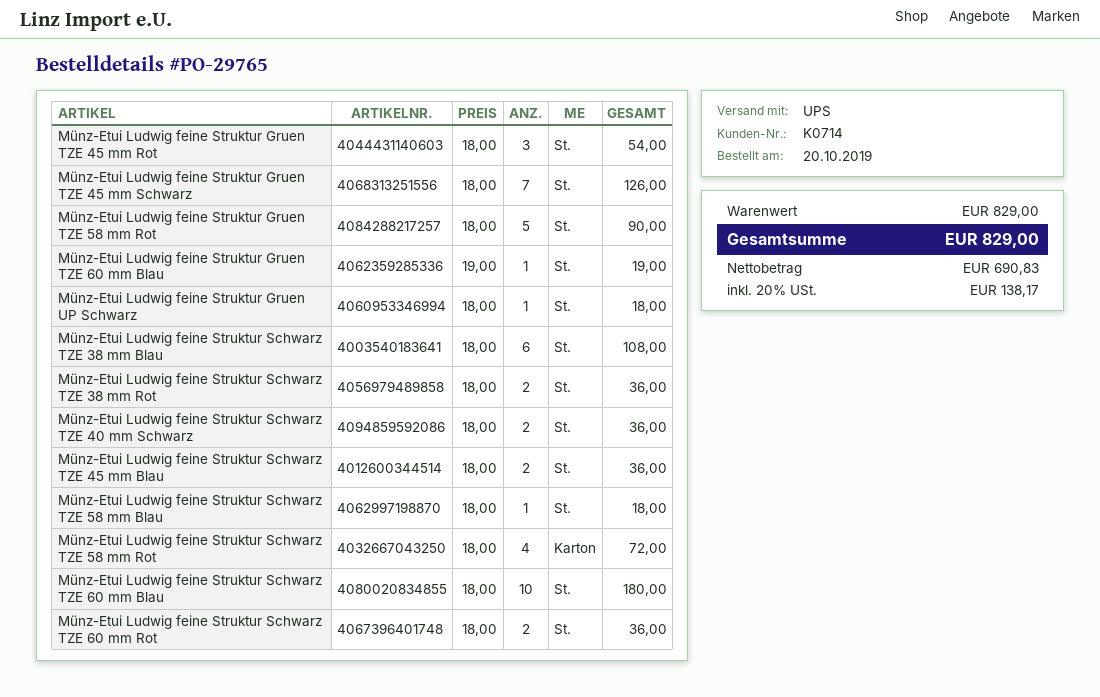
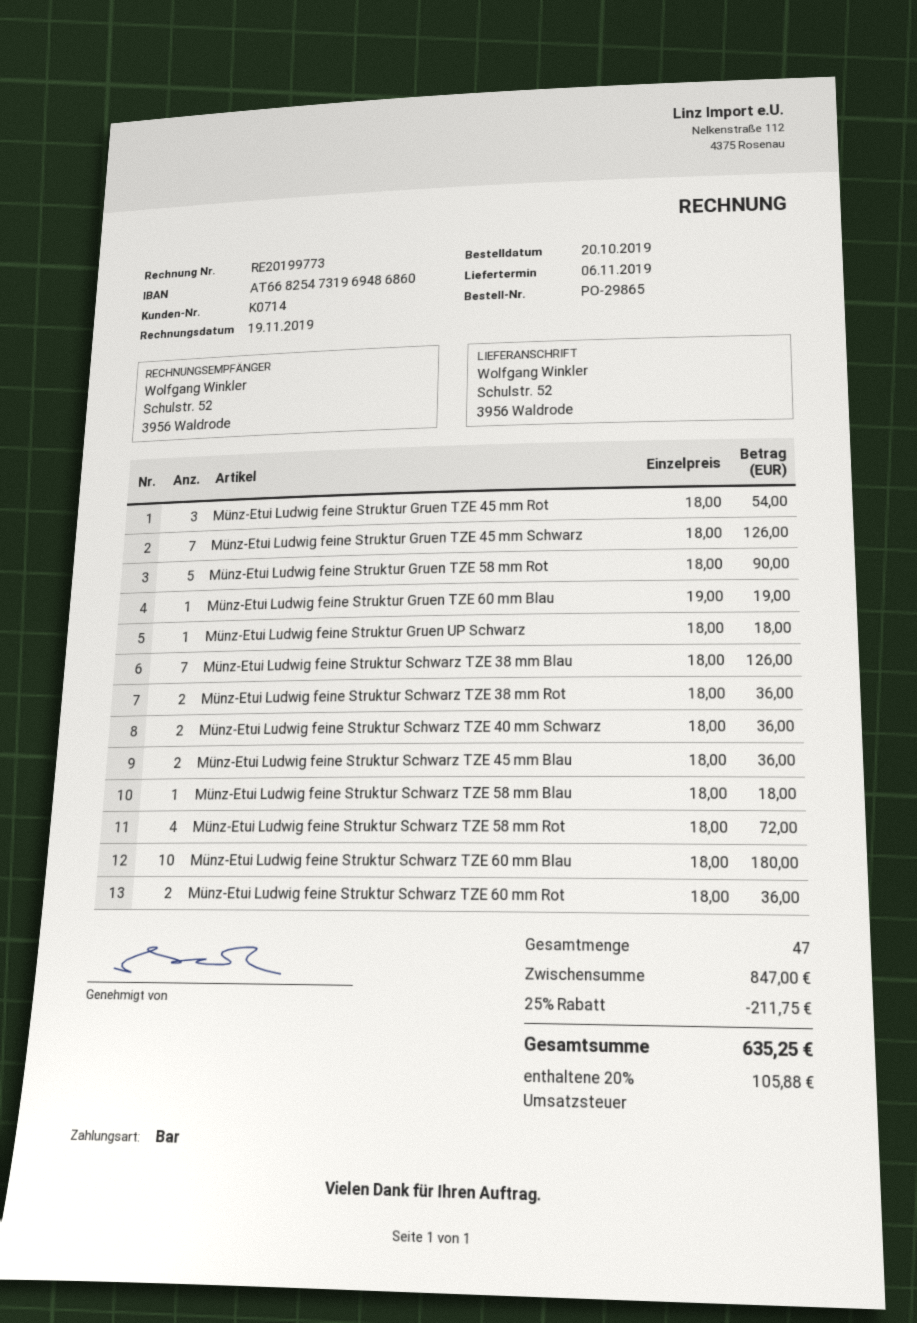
order number: PO-29765 -> PO-29865
Münz-Etui Ludwig feine Struktur Schwarz TZE 38 mm Blau: 6 x 18.00 = 108.00 -> 7 x 18.00 = 126.00
subtotal: 829.00 -> 847.00
discount: none -> 25% = 211.75
tax: 20% = 138.17 -> 20% = 105.88
total: 829.00 -> 635.25

